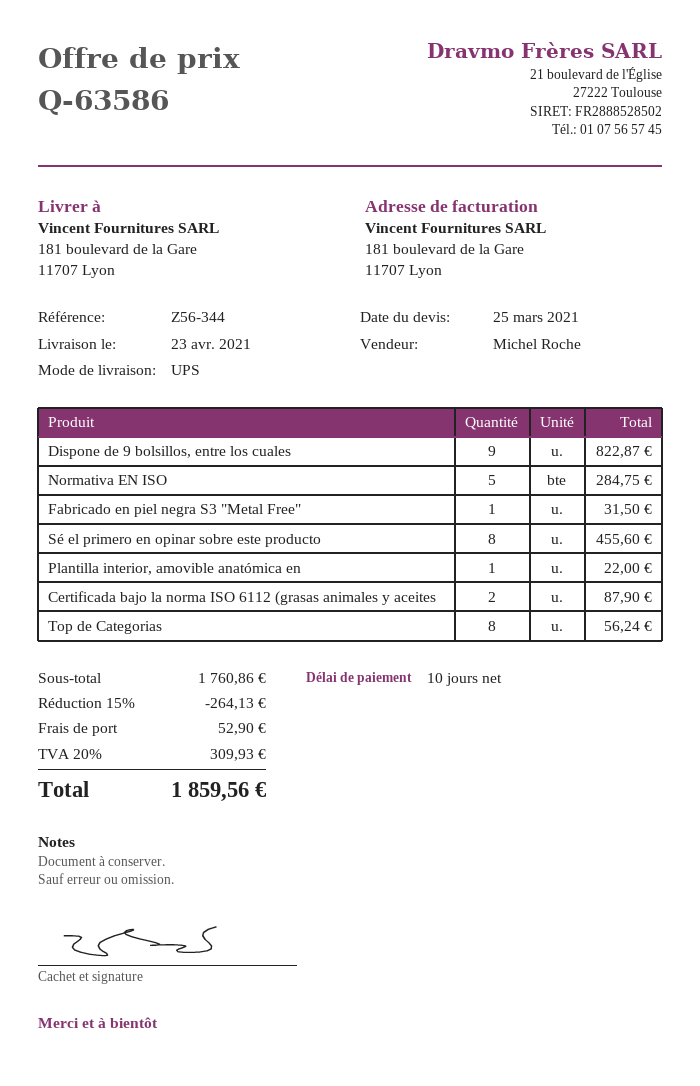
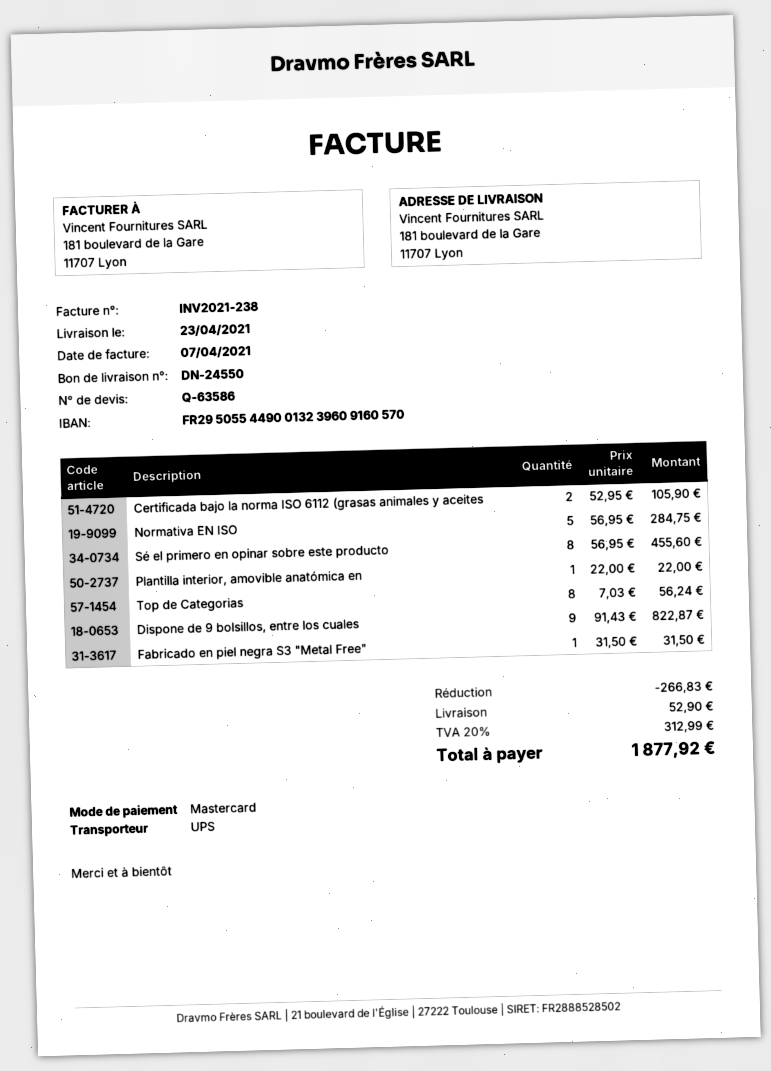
Certificada bajo la norma ISO 6112 (grasas animales y aceites: 2 for 87.90 -> 2 for 105.90
discount: 264.13 -> 266.83
tax: 20% = 309.93 -> 20% = 312.99
total: 1859.56 -> 1877.92

